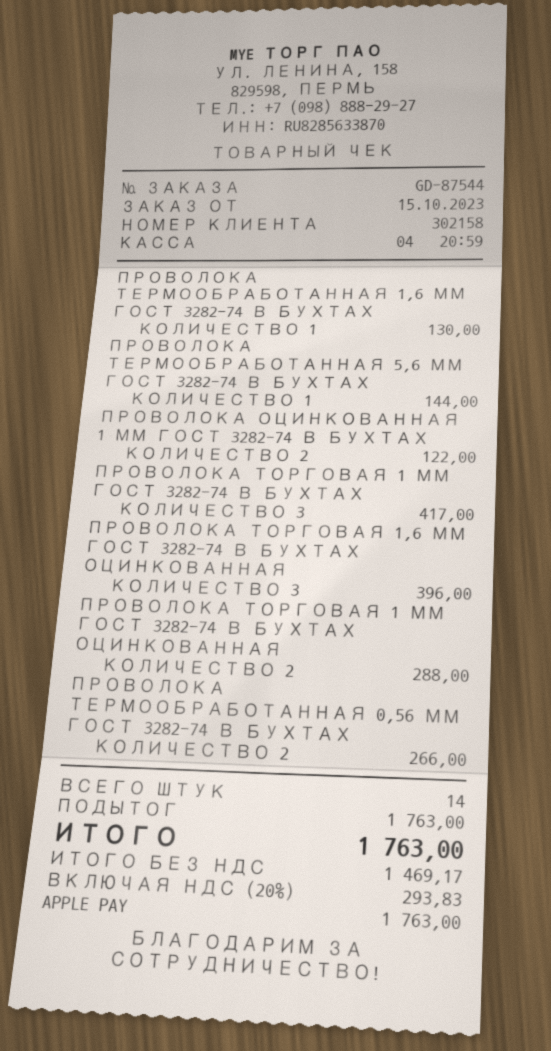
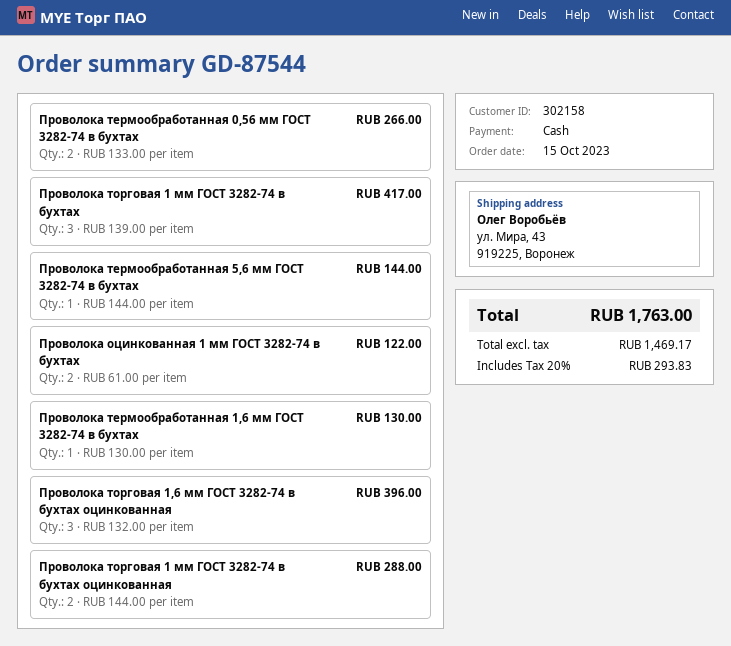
payment method: Apple Pay -> cash

